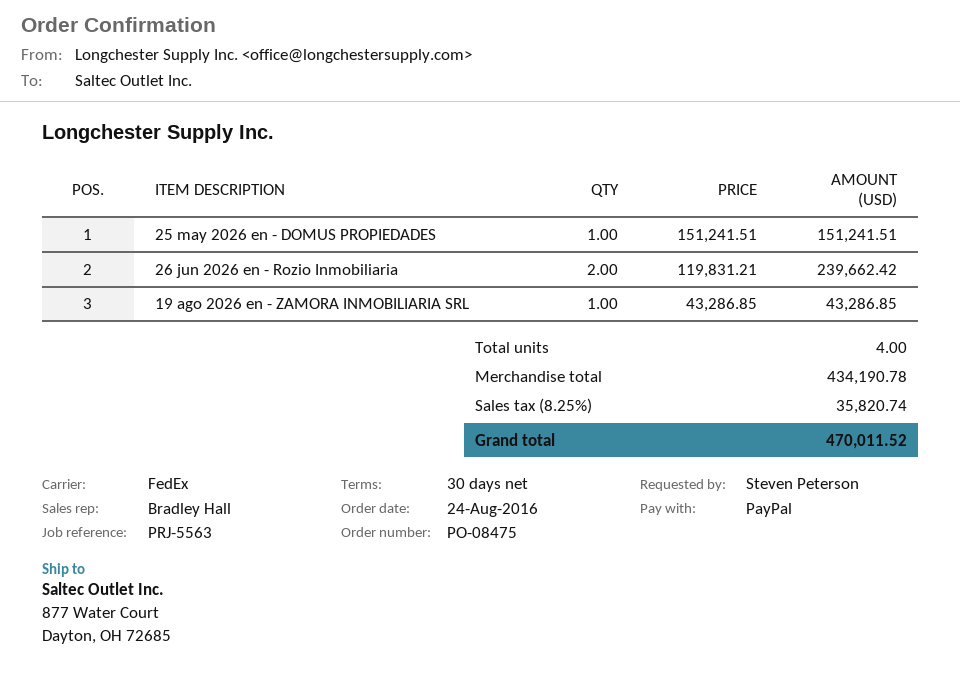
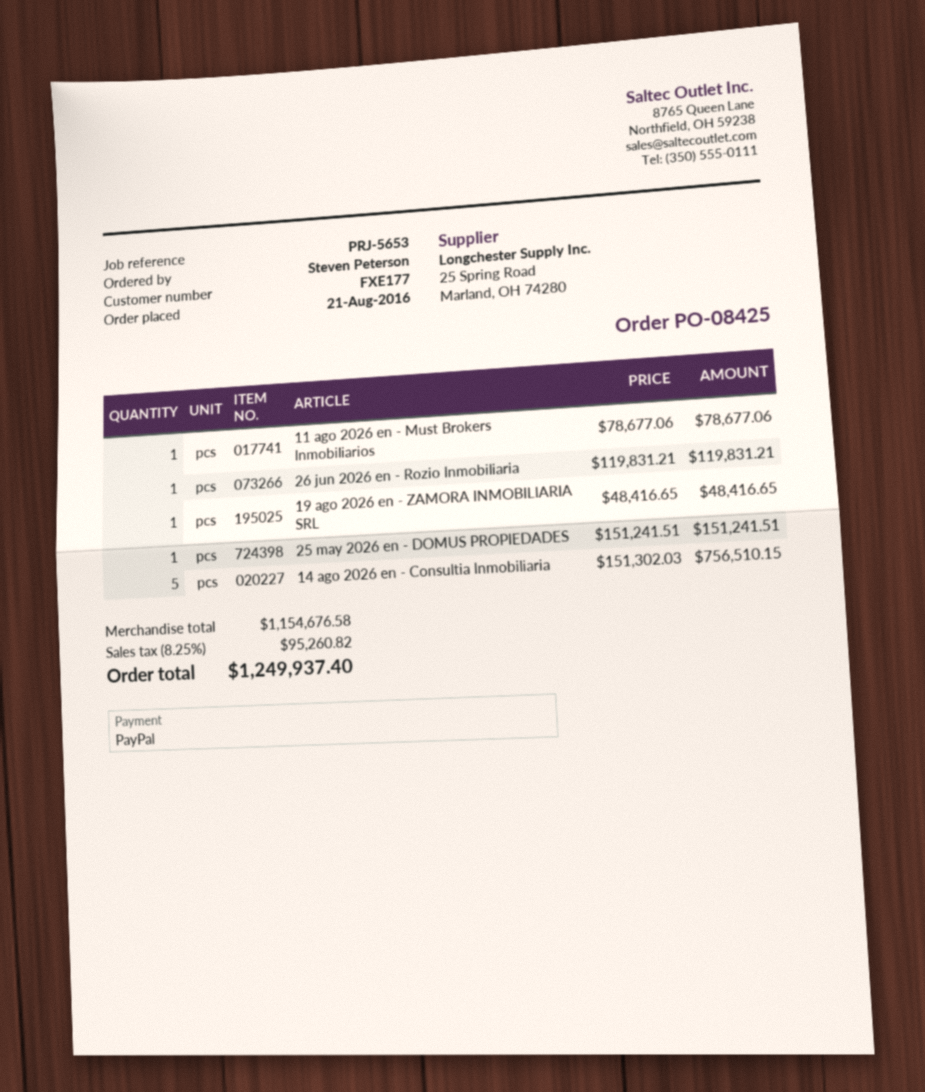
order number: PO-08475 -> PO-08425
order date: 2016-08-24 -> 2016-08-21
reference: PRJ-5563 -> PRJ-5653
26 jun 2026 en - Rozio Inmobiliaria: 2 x 119831.21 = 239662.42 -> 1 x 119831.21 = 119831.21
19 ago 2026 en - ZAMORA INMOBILIARIA SRL: 1 x 43286.85 = 43286.85 -> 1 x 48416.65 = 48416.65
11 ago 2026 en - Must Brokers Inmobiliarios: none -> 1 x 78677.06 = 78677.06
14 ago 2026 en - Consultia Inmobiliaria: none -> 5 x 151302.03 = 756510.15
subtotal: 434190.78 -> 1154676.58
tax: 8.25% = 35820.74 -> 8.25% = 95260.82
total: 470011.52 -> 1249937.40

